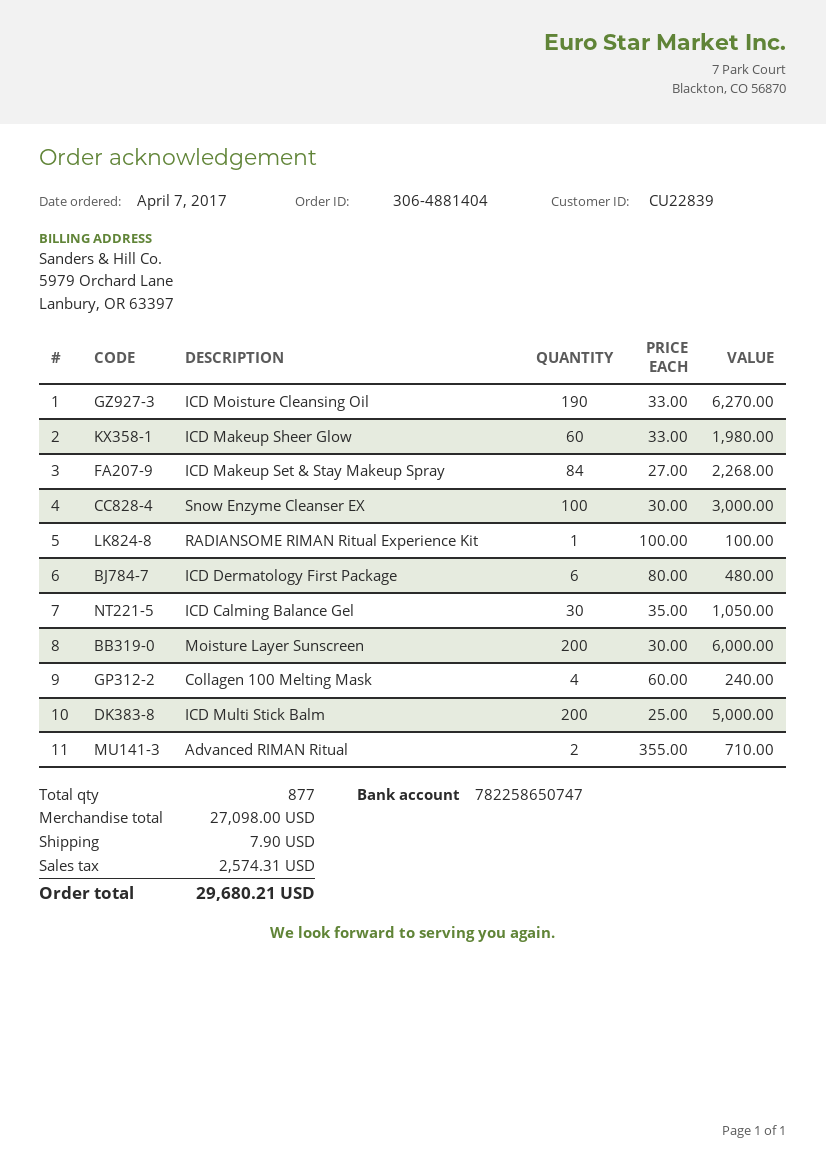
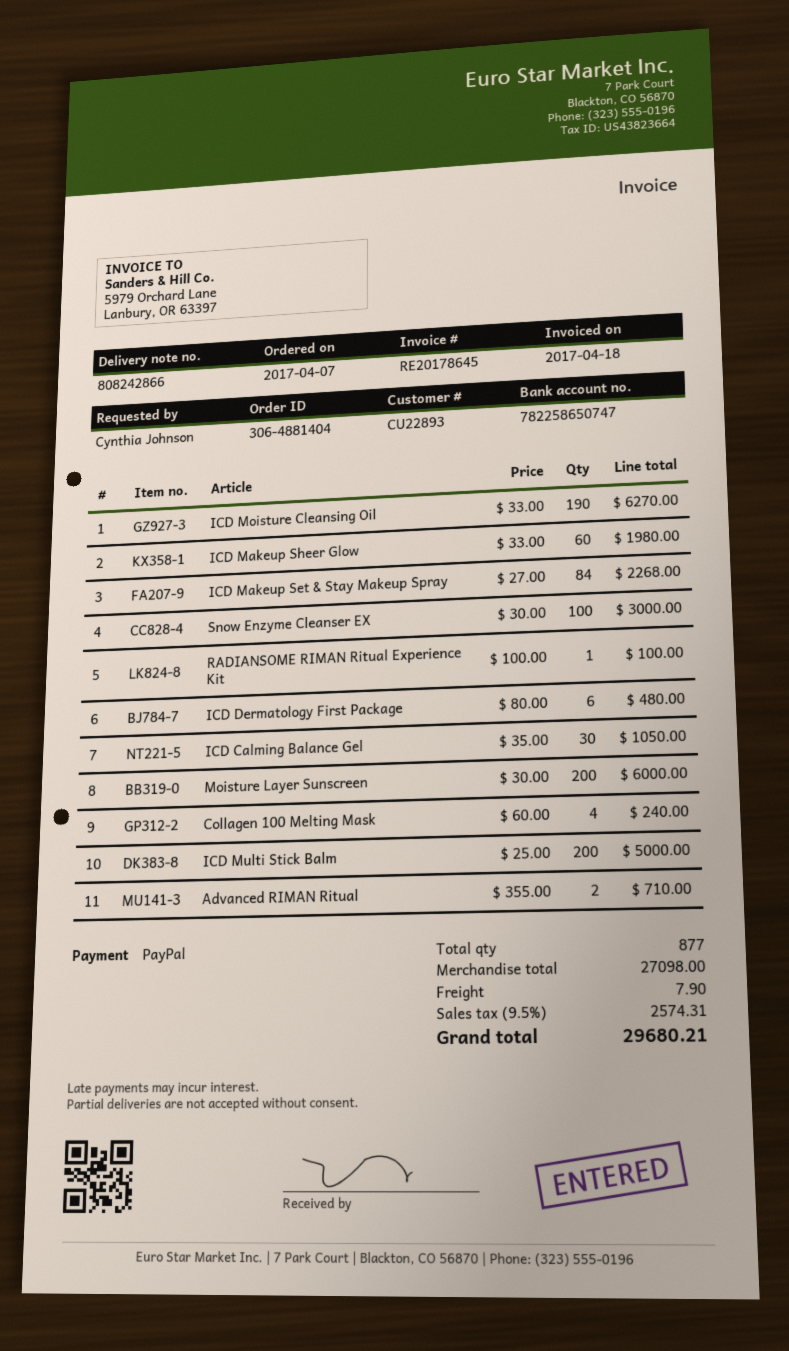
customer number: CU22839 -> CU22893

